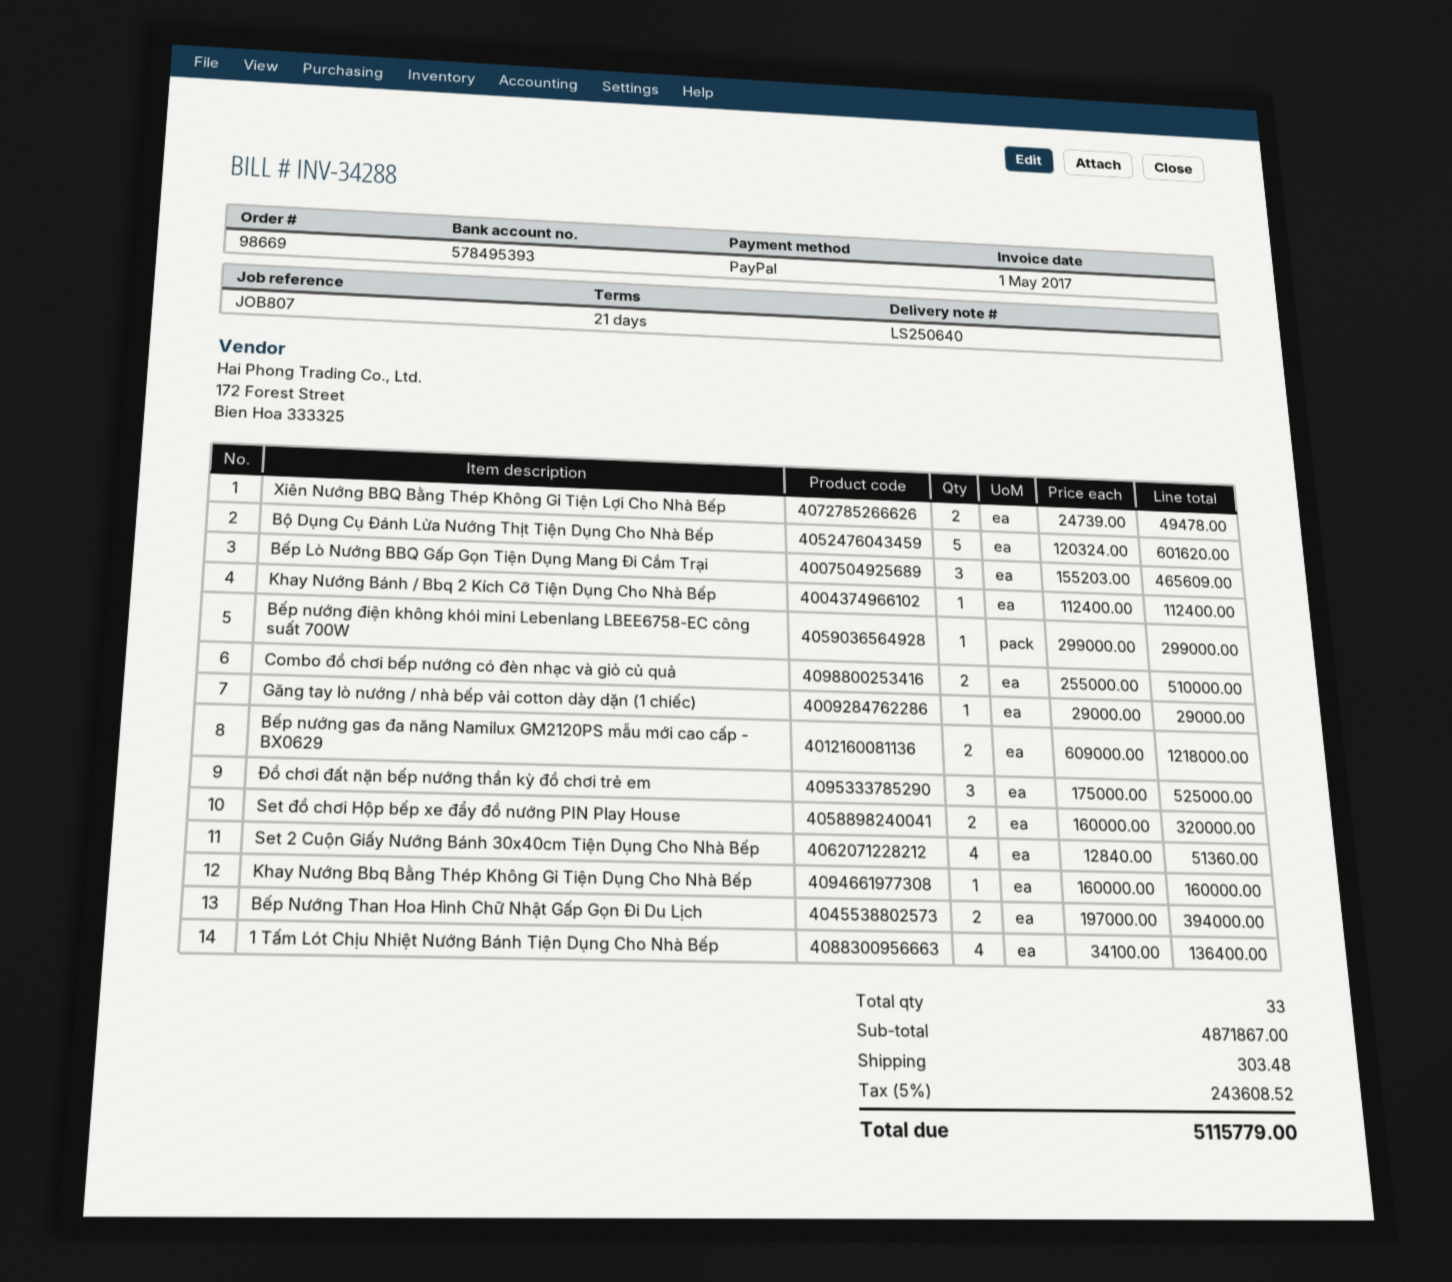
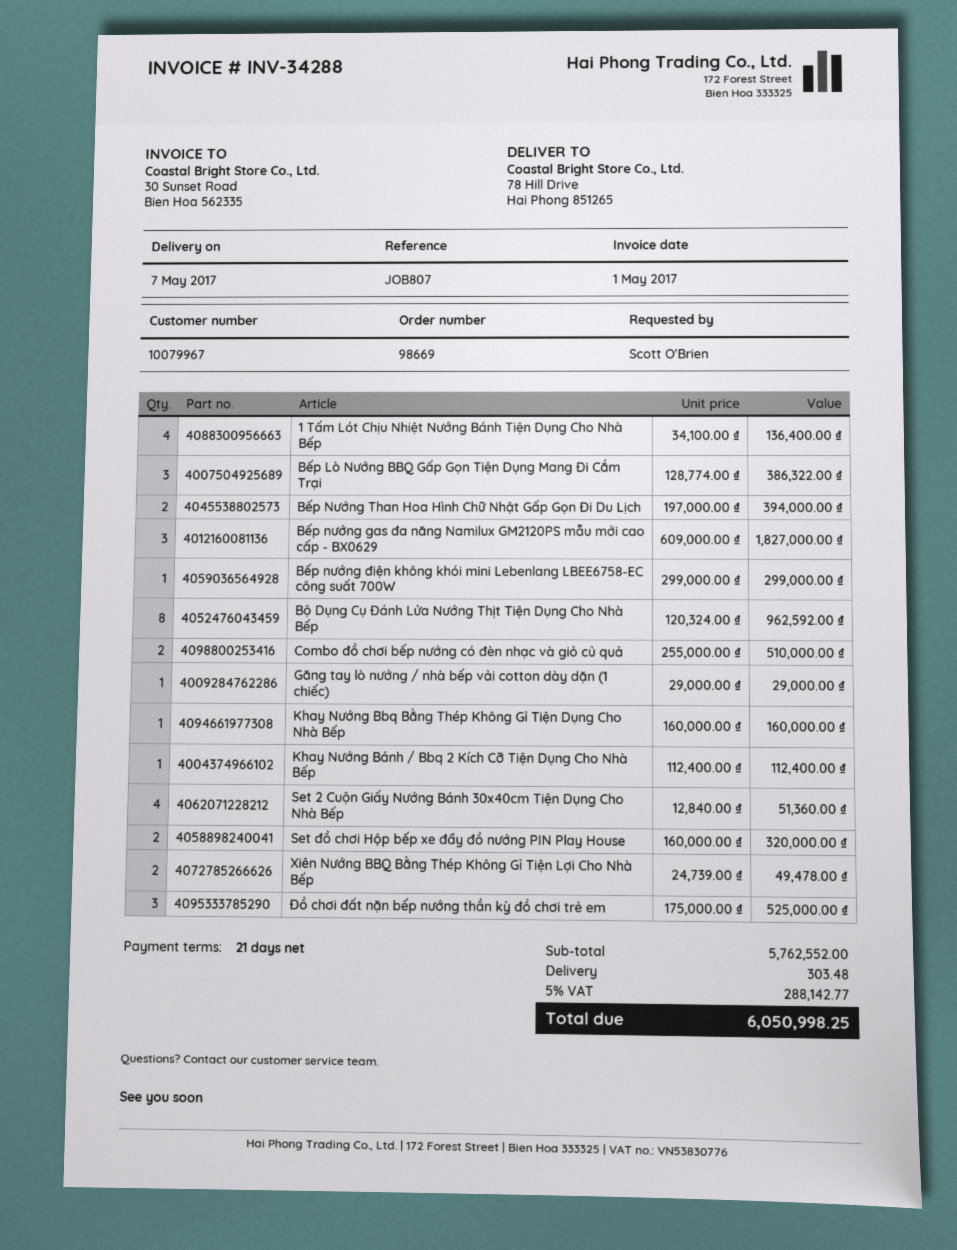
Bộ Dụng Cụ Đánh Lửa Nướng Thịt Tiện Dụng Cho Nhà Bếp: 5 x 120324.00 = 601620.00 -> 8 x 120324.00 = 962592.00
Bếp Lò Nướng BBQ Gấp Gọn Tiện Dụng Mang Đi Cắm Trại: 3 x 155203.00 = 465609.00 -> 3 x 128774.00 = 386322.00
Bếp nướng gas đa năng Namilux GM2120PS mẫu mới cao cấp - BX0629: 2 x 609000.00 = 1218000.00 -> 3 x 609000.00 = 1827000.00
subtotal: 4871867.00 -> 5762552.00
tax: 5% = 243608.52 -> 5% = 288142.77
total: 5115779.00 -> 6050998.25

